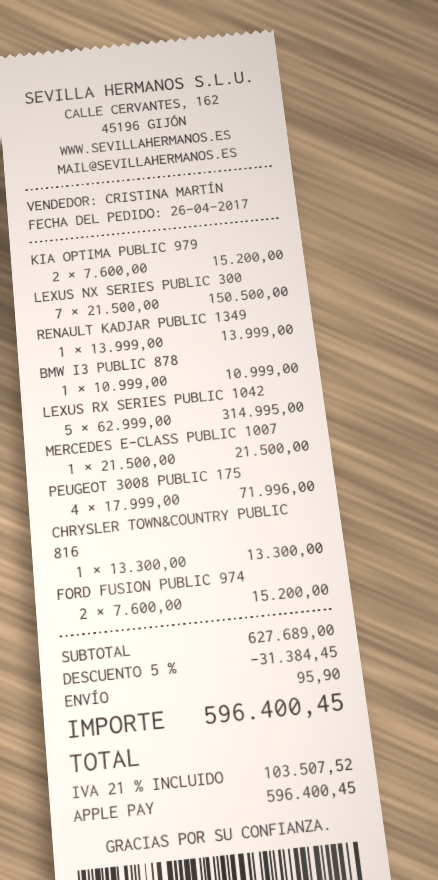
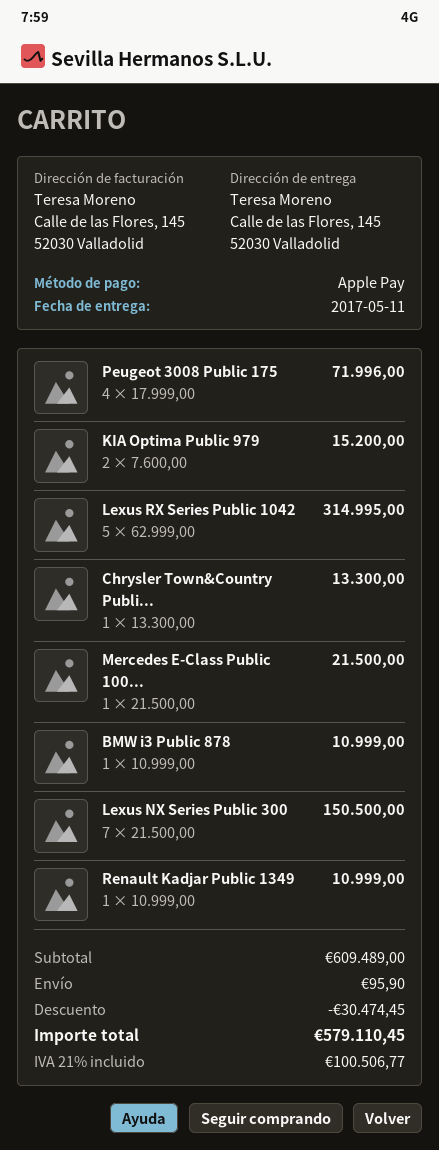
RENAULT KADJAR PUBLIC 1349: 1 x 13999.00 = 13999.00 -> 1 x 10999.00 = 10999.00
FORD FUSION PUBLIC 974: 2 x 7600.00 = 15200.00 -> none
subtotal: 627689.00 -> 609489.00
discount: 31384.45 -> 30474.45
tax: 21% = 103507.52 -> 21% = 100506.77
total: 596400.45 -> 579110.45

